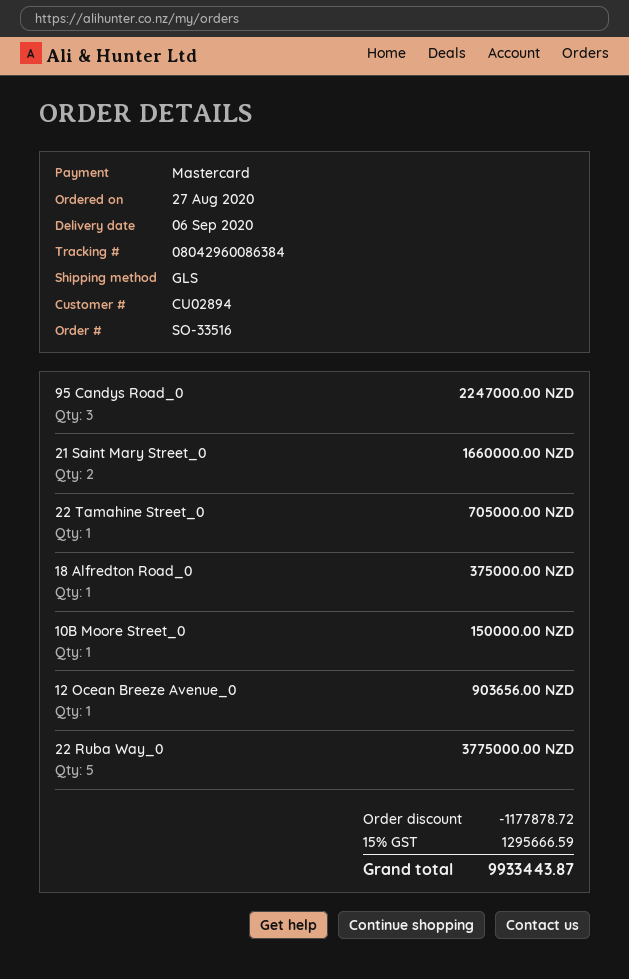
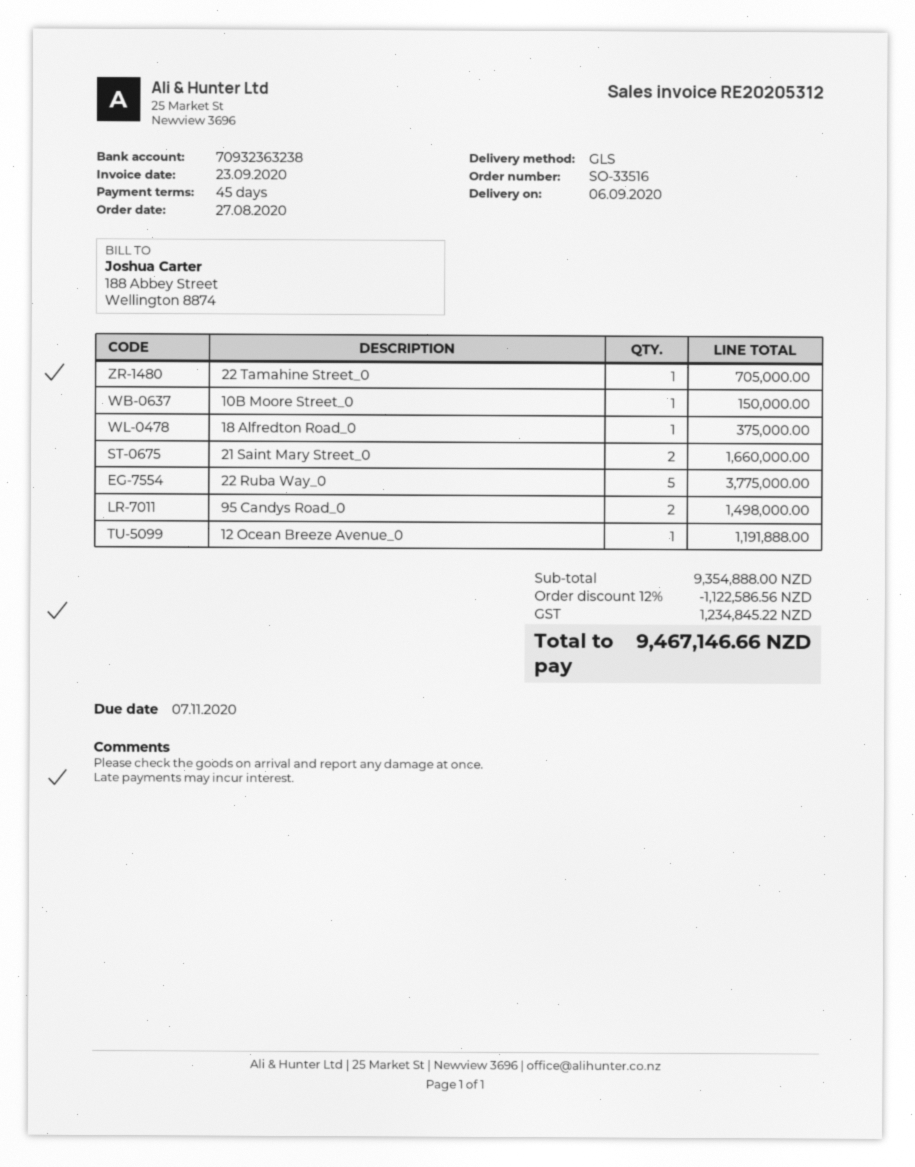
95 Candys Road_0: 3 for 2247000.00 -> 2 for 1498000.00
12 Ocean Breeze Avenue_0: 1 for 903656.00 -> 1 for 1191888.00
discount: 1177878.72 -> 1122586.56
tax: 1295666.59 -> 1234845.22
total: 9933443.87 -> 9467146.66

